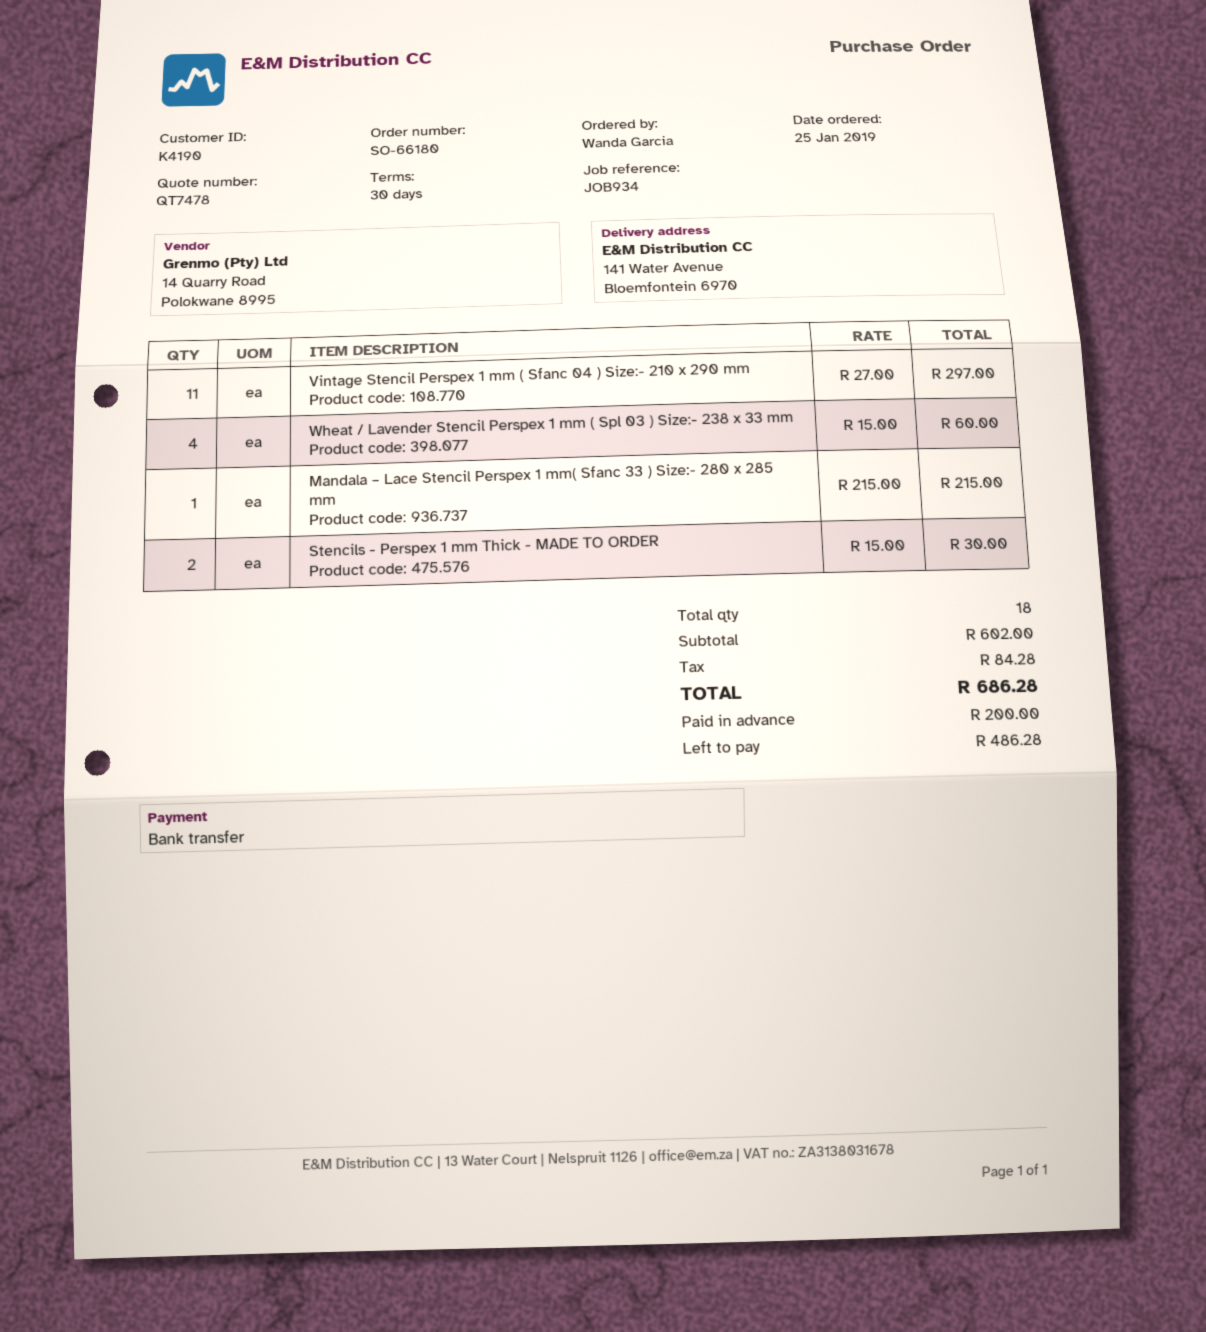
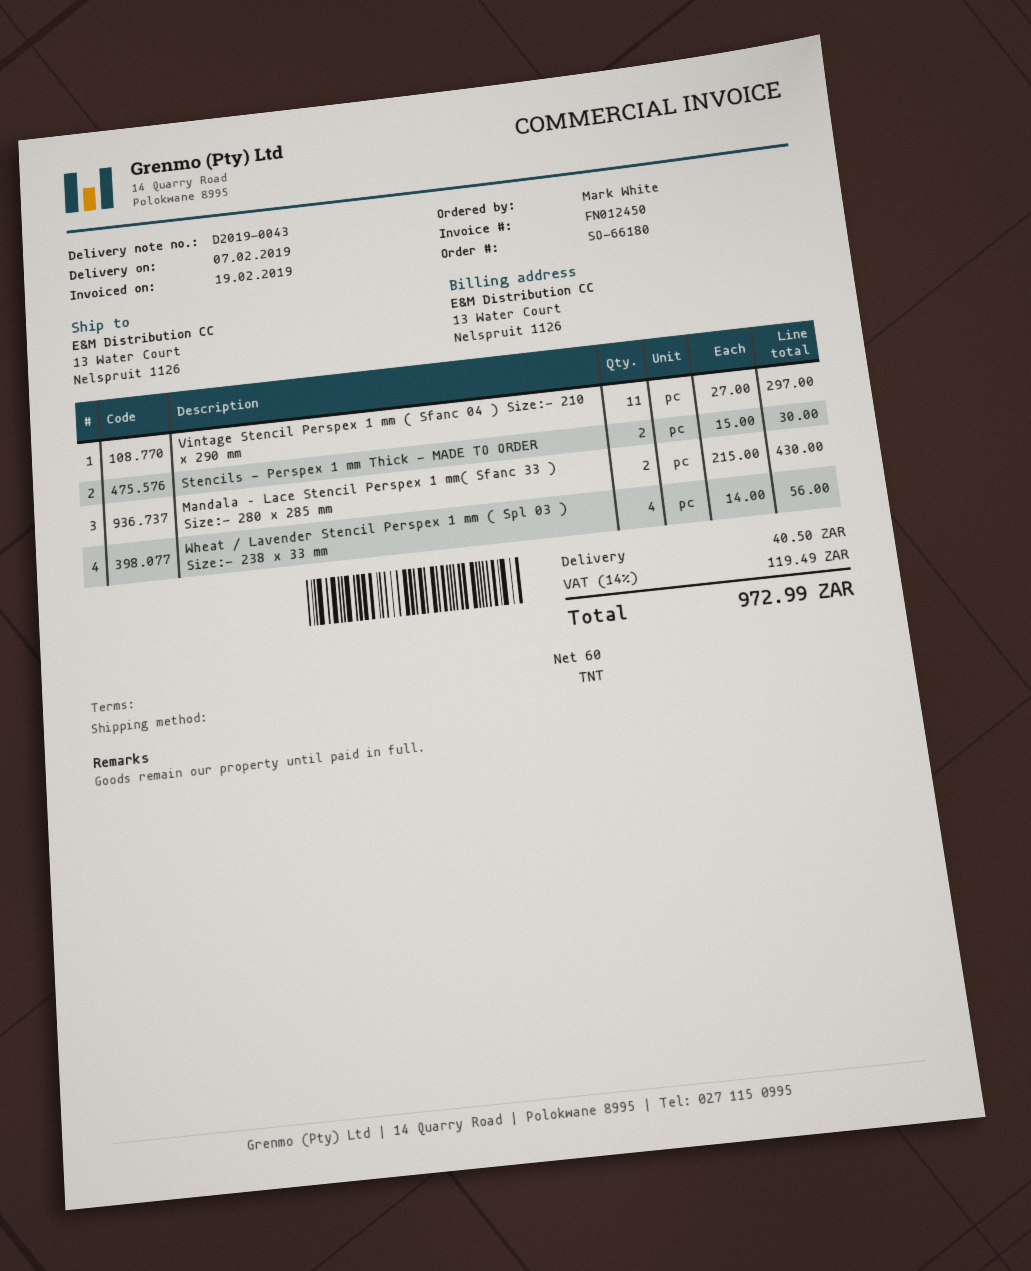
payment terms: 30 days -> 60 days
ordered by: Wanda Garcia -> Mark White
ship to: 141 Water Avenue, Bloemfontein 6970 -> 13 Water Court, Nelspruit 1126
Wheat / Lavender Stencil Perspex 1 mm ( Spl 03 ) Size:- 238 x 33 mm: 4 x 15.00 = 60.00 -> 4 x 14.00 = 56.00
Mandala – Lace Stencil Perspex 1 mm( Sfanc 33 ) Size:- 280 x 285 mm: 1 x 215.00 = 215.00 -> 2 x 215.00 = 430.00
shipping: none -> 40.50
tax: 84.28 -> 119.49
total: 686.28 -> 972.99

